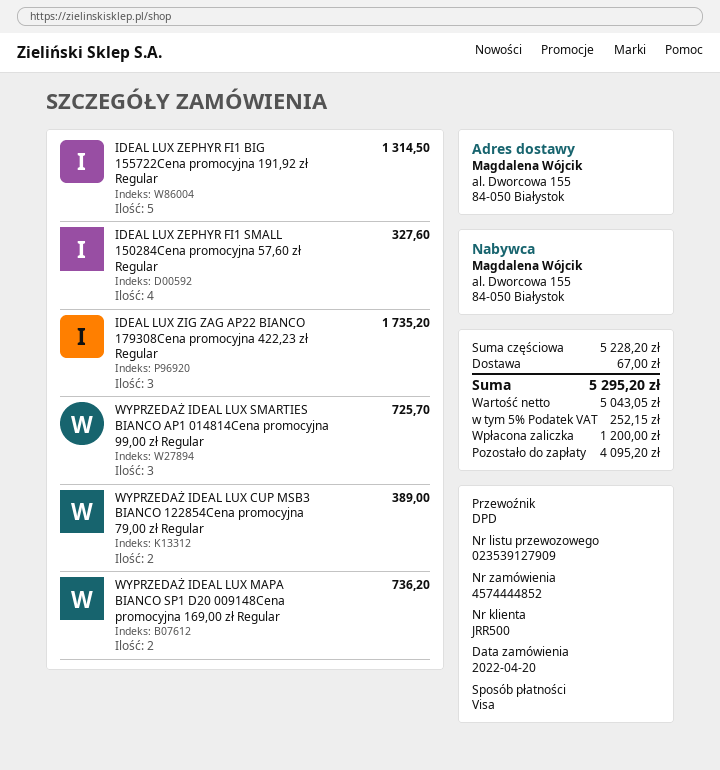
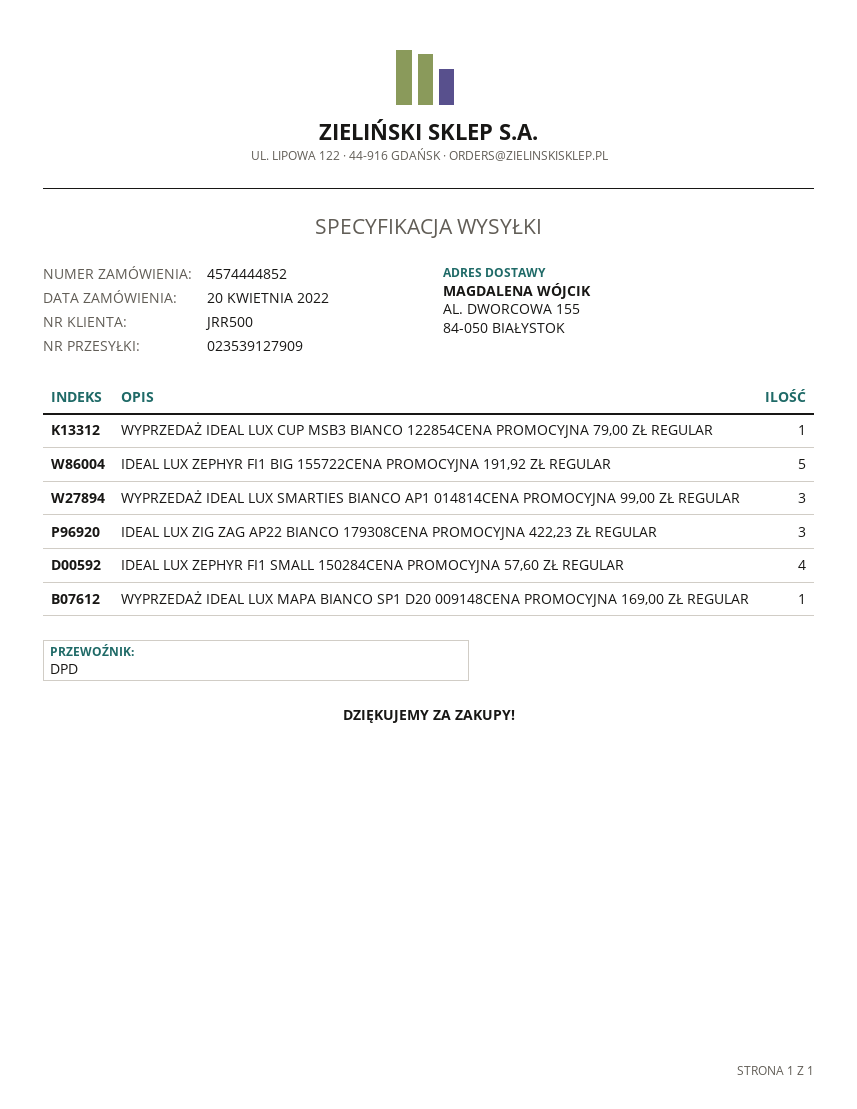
WYPRZEDAŻ IDEAL LUX CUP MSB3 BIANCO 122854Cena promocyjna 79,00 zł Regular: 2 -> 1
WYPRZEDAŻ IDEAL LUX MAPA BIANCO SP1 D20 009148Cena promocyjna 169,00 zł Regular: 2 -> 1

